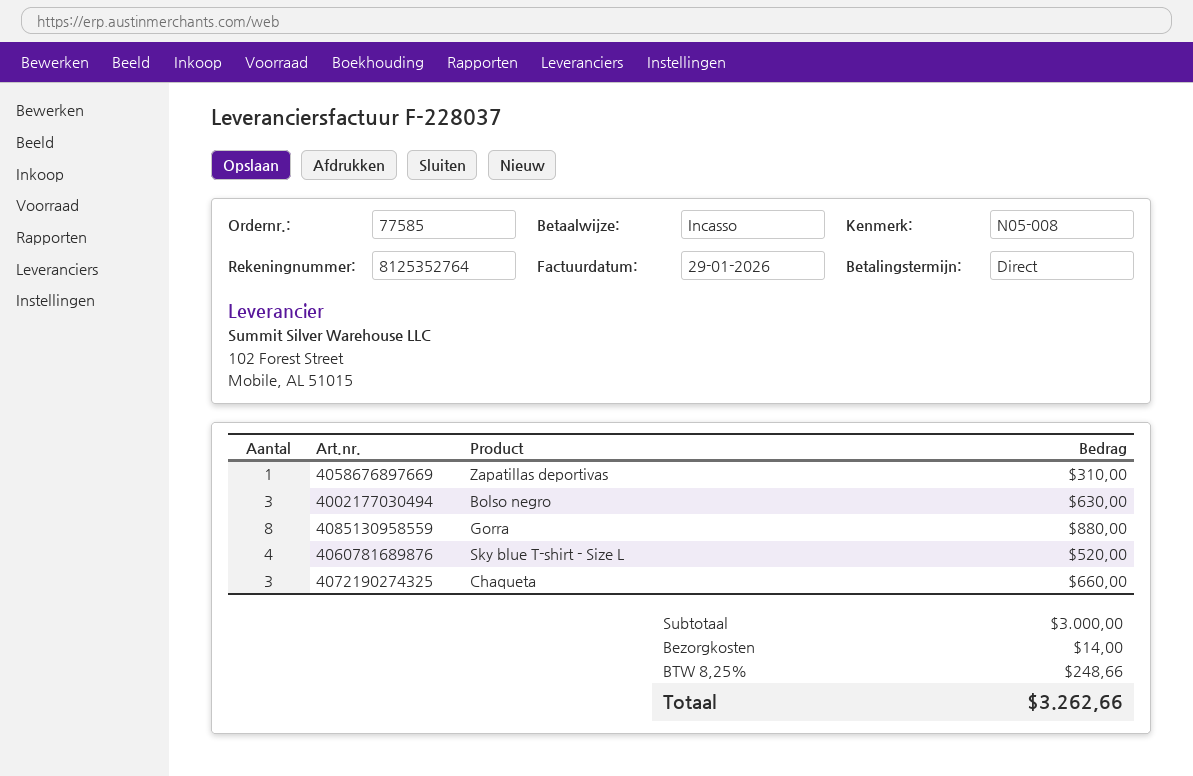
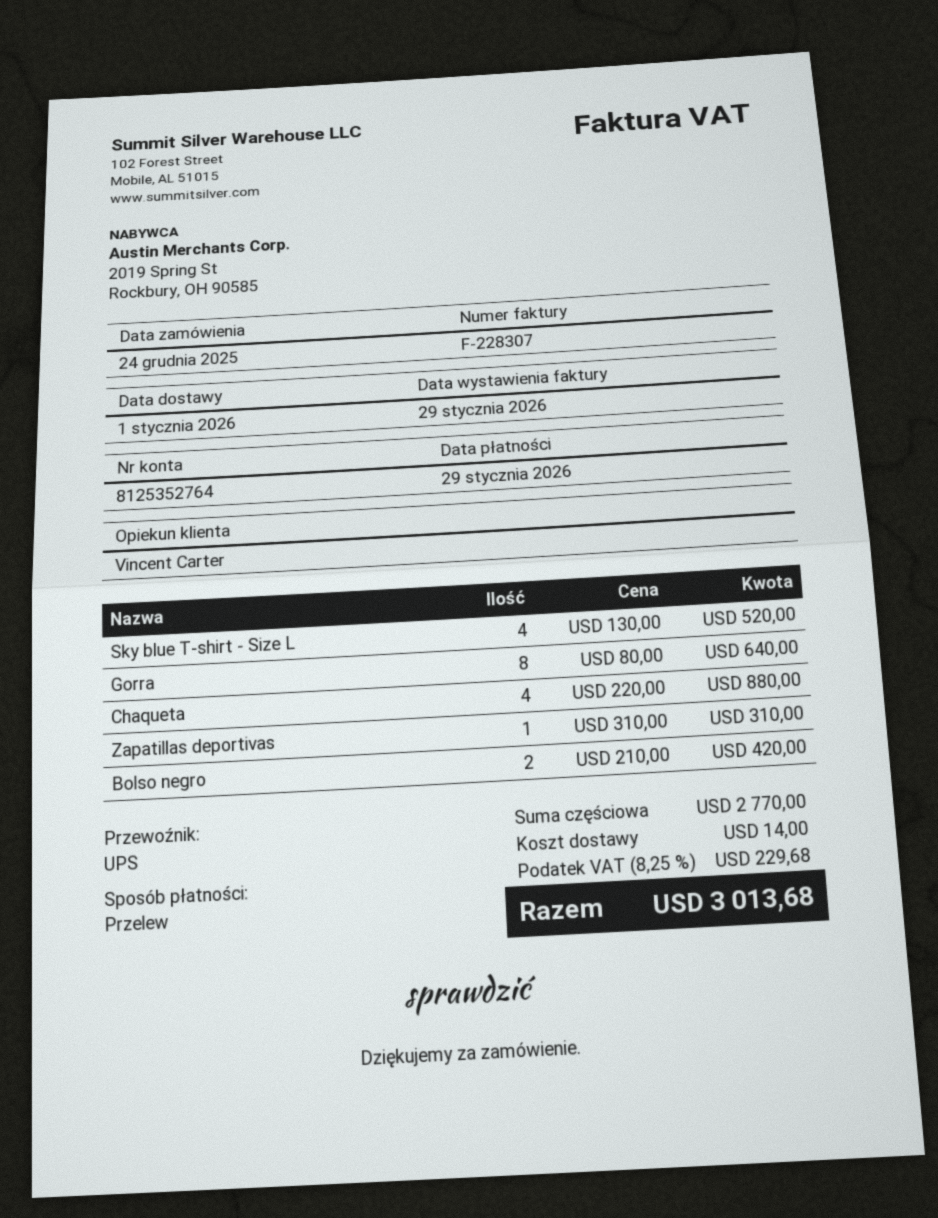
invoice number: F-228037 -> F-228307
payment method: direct debit -> bank transfer
Bolso negro: 3 for 630.00 -> 2 for 420.00
Gorra: 8 for 880.00 -> 8 for 640.00
Chaqueta: 3 for 660.00 -> 4 for 880.00
subtotal: 3000.00 -> 2770.00
tax: 8.25% = 248.66 -> 8.25% = 229.68
total: 3262.66 -> 3013.68

